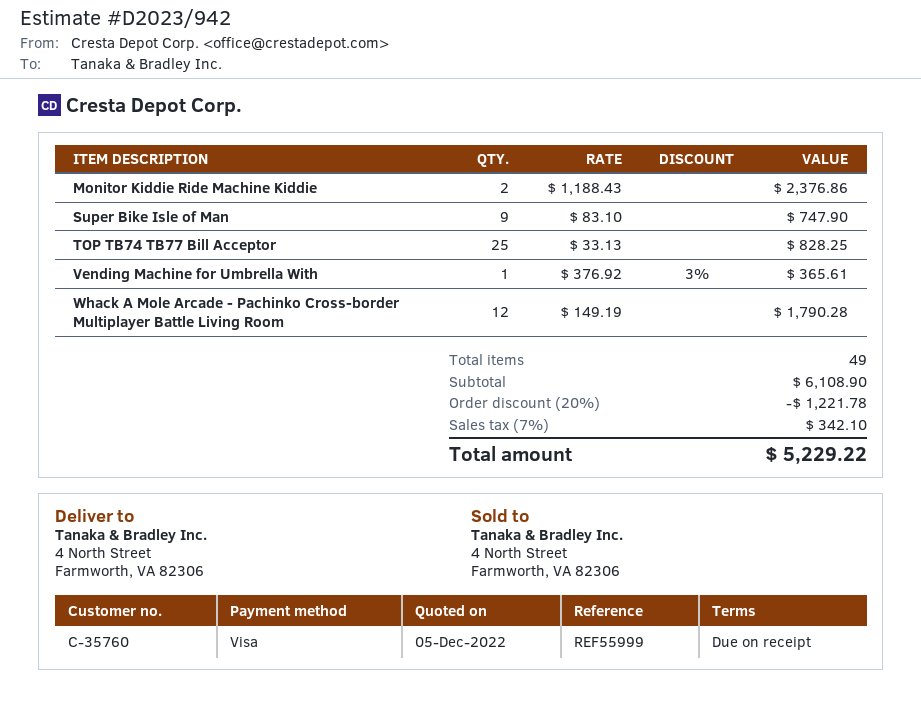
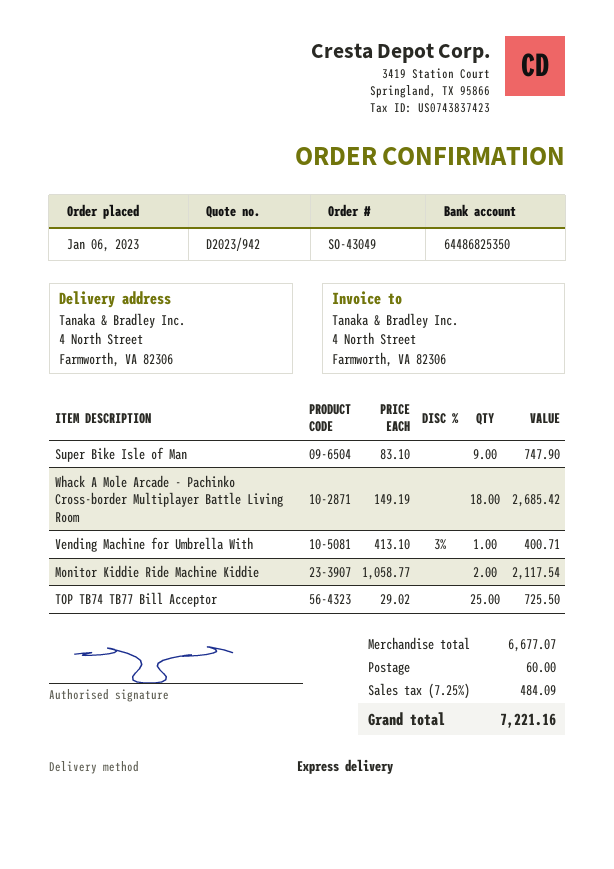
Monitor Kiddie Ride Machine Kiddie: 2 x 1188.43 = 2376.86 -> 2 x 1058.77 = 2117.54
TOP TB74 TB77 Bill Acceptor: 25 x 33.13 = 828.25 -> 25 x 29.02 = 725.50
Vending Machine for Umbrella With: 1 x 376.92 - 3% = 365.61 -> 1 x 413.10 - 3% = 400.71
Whack A Mole Arcade - Pachinko Cross-border Multiplayer Battle Living Room: 12 x 149.19 = 1790.28 -> 18 x 149.19 = 2685.42
subtotal: 6108.90 -> 6677.07
discount: 20% = 1221.78 -> none
shipping: none -> 60.00
tax: 7% = 342.10 -> 7.25% = 484.09
total: 5229.22 -> 7221.16

